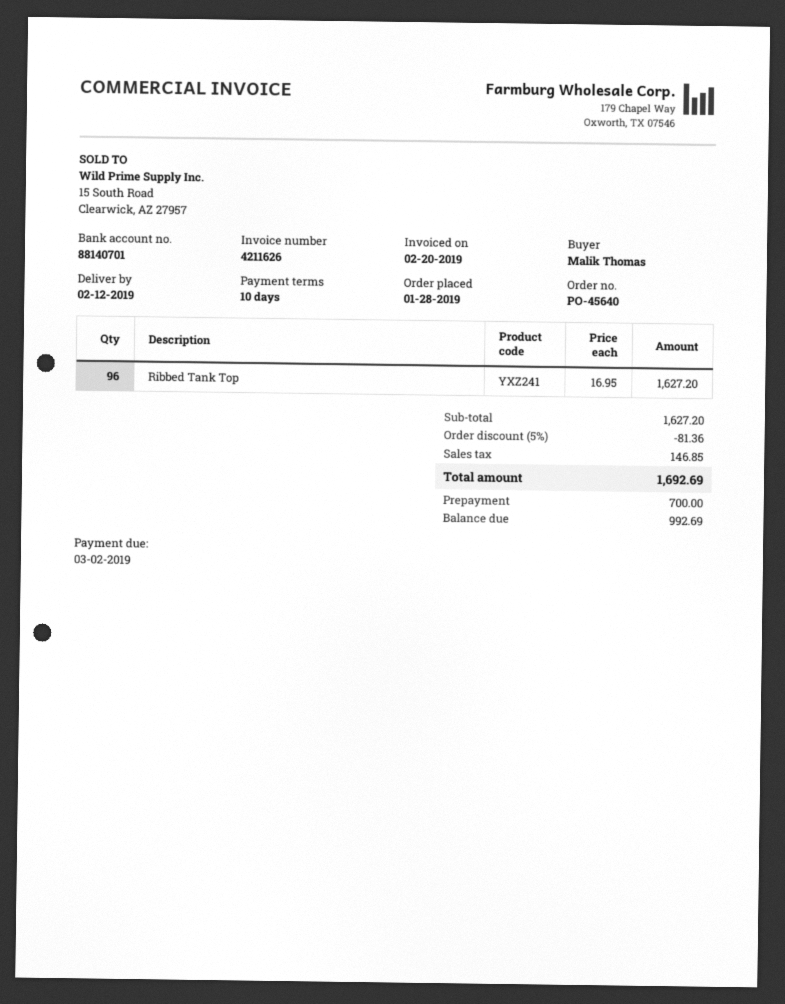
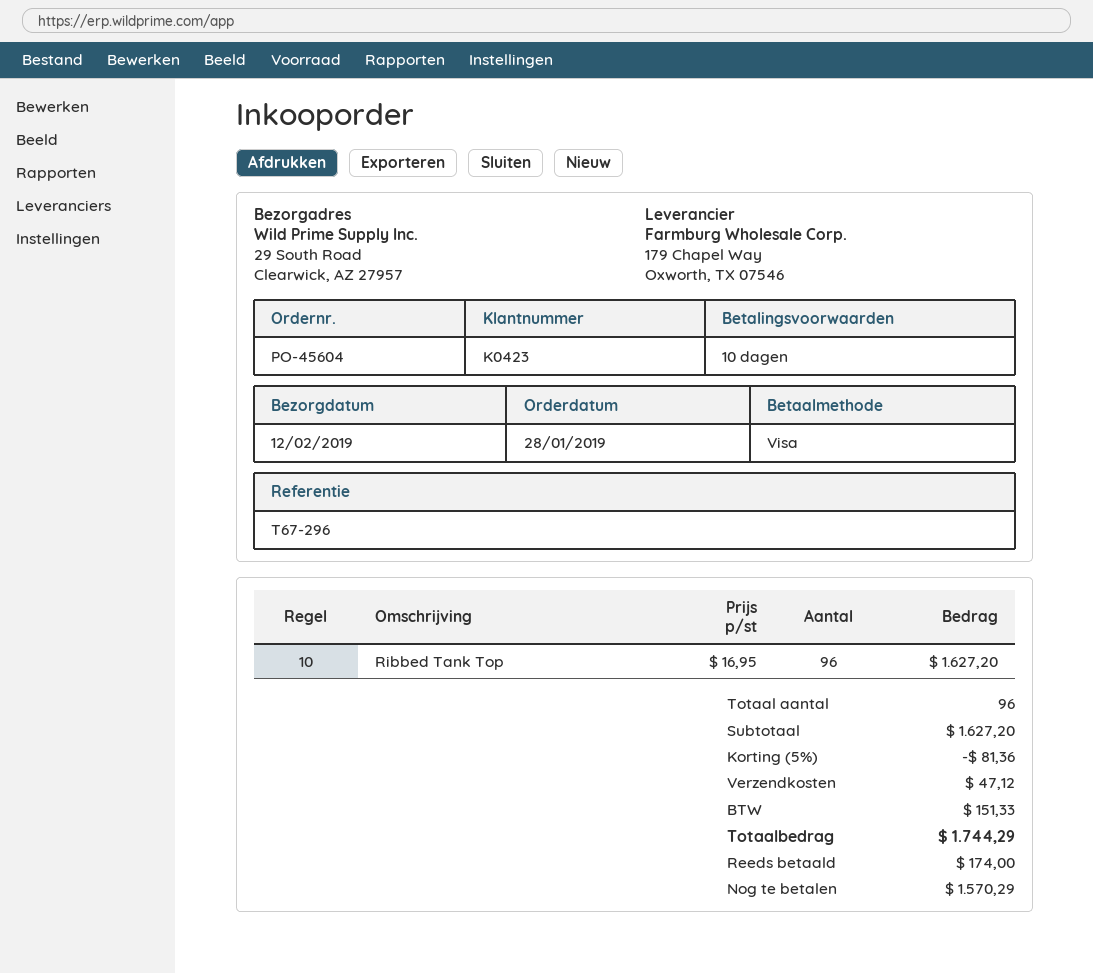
order number: PO-45640 -> PO-45604
shipping: none -> 47.12
tax: 146.85 -> 151.33
total: 1692.69 -> 1744.29
deposit: 700.00 -> 174.00
balance: 992.69 -> 1570.29

